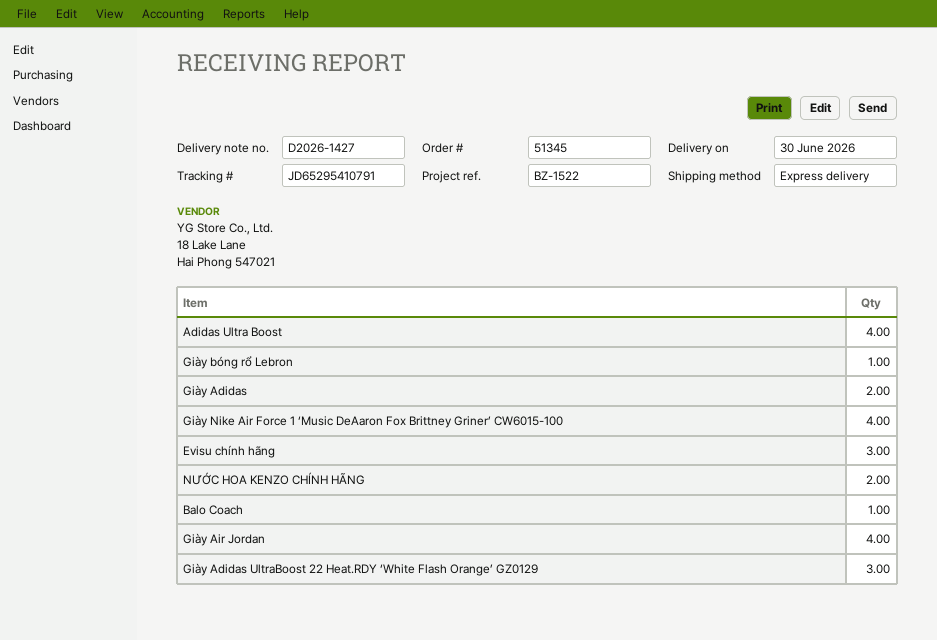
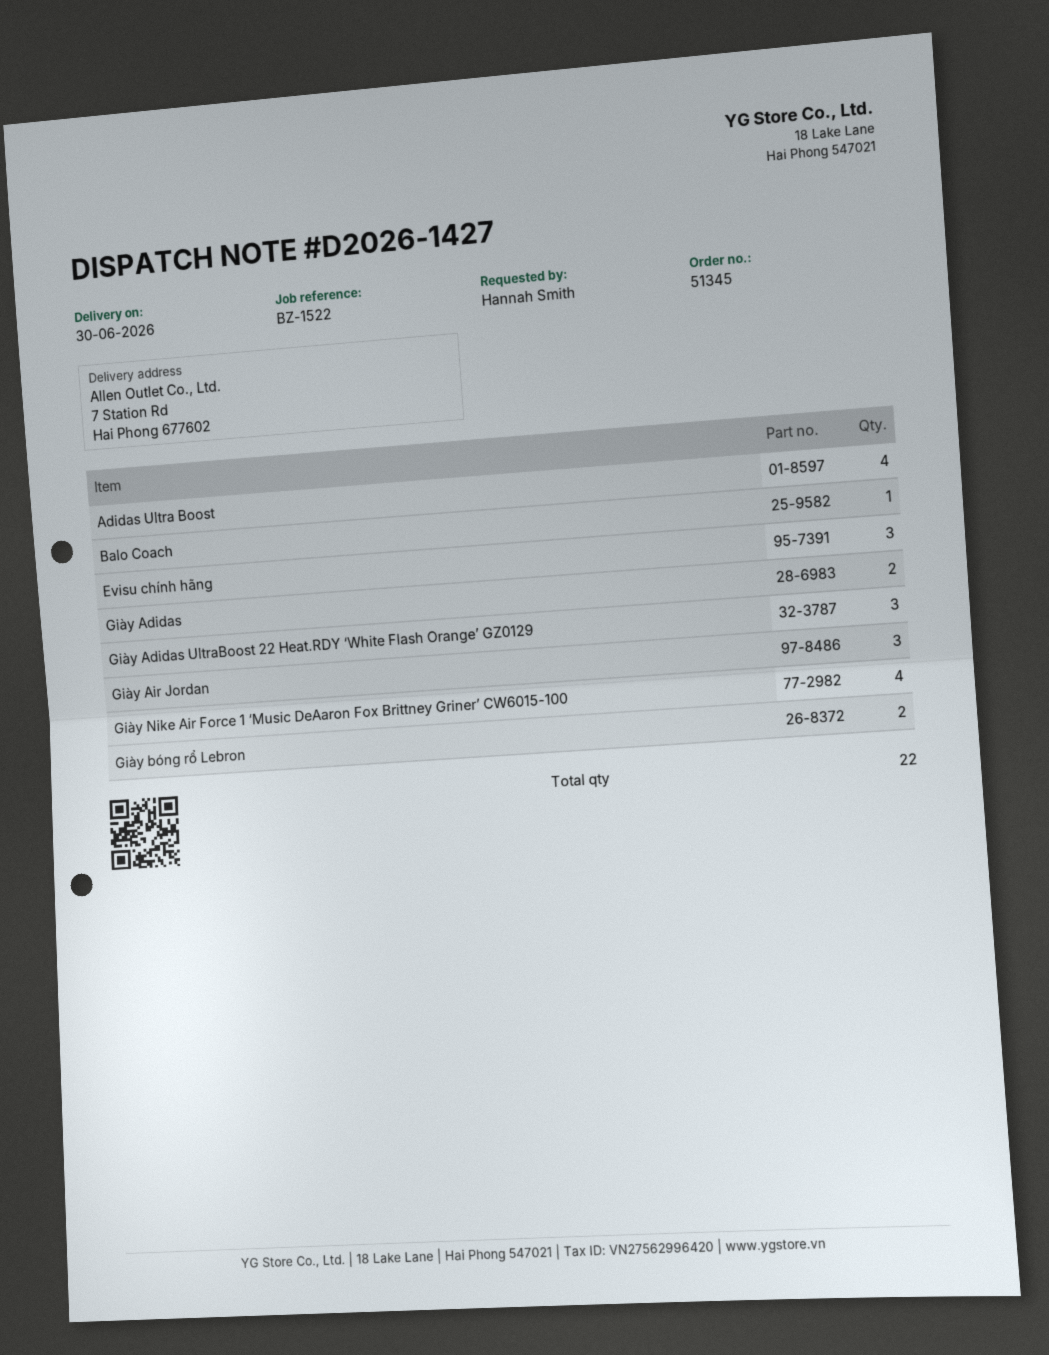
Giày bóng rổ Lebron: 1 -> 2
NƯỚC HOA KENZO CHÍNH HÃNG: 2 -> none
Giày Air Jordan: 4 -> 3

